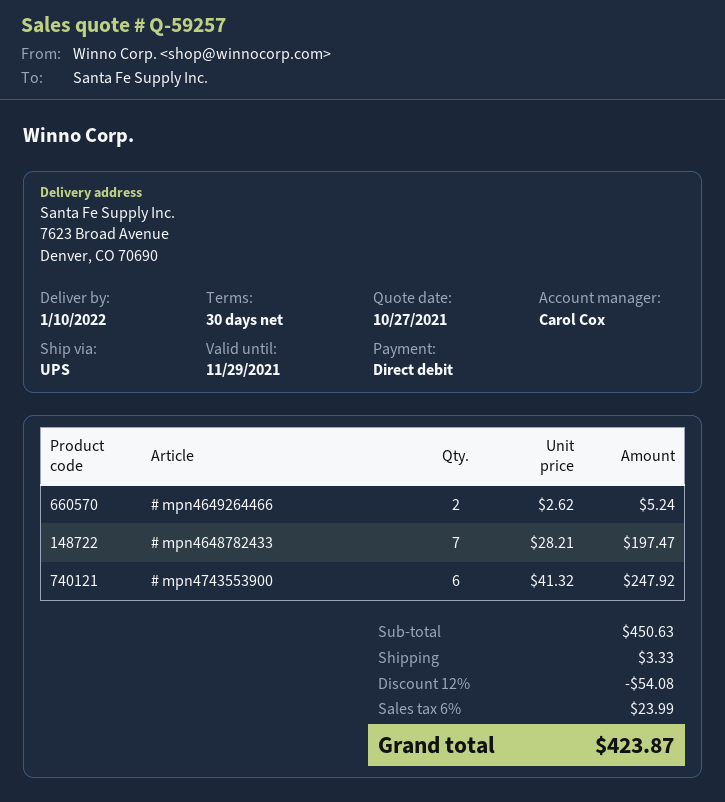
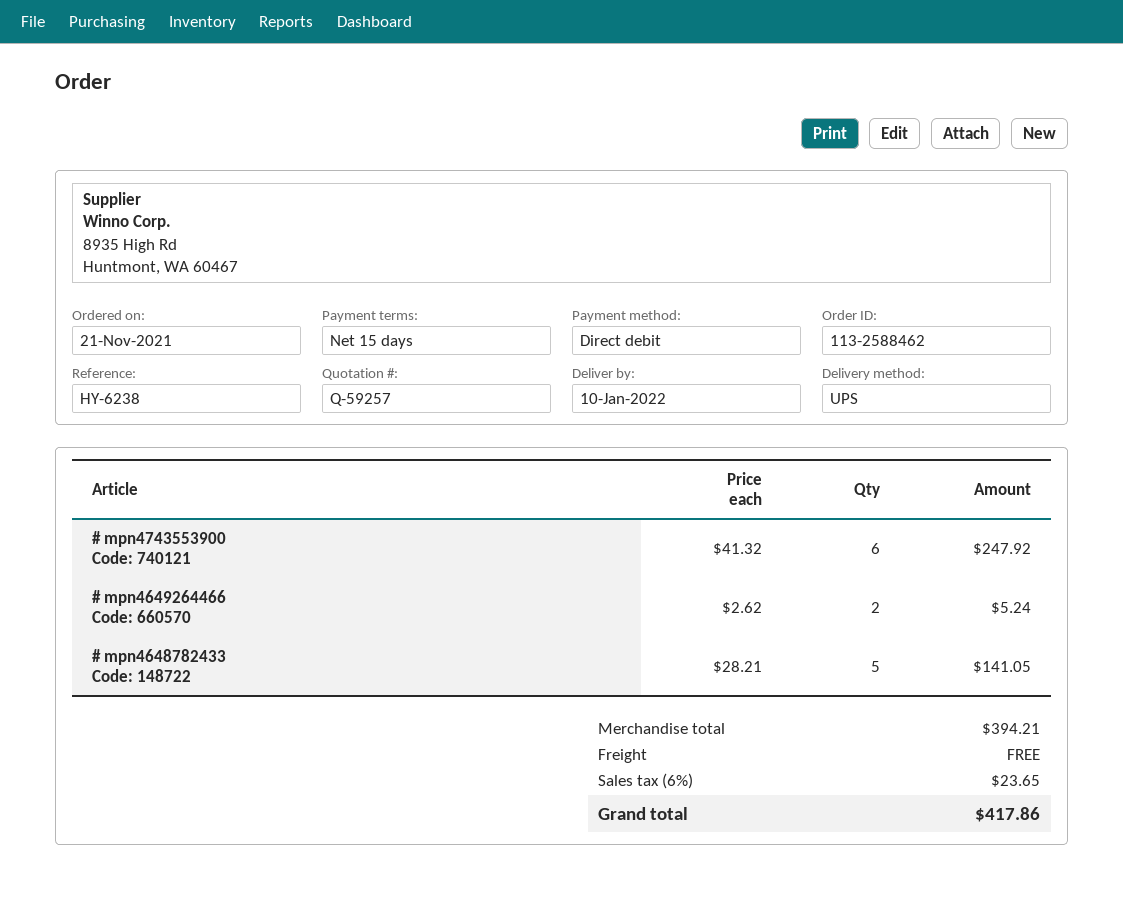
payment terms: 30 days -> 15 days
# mpn4648782433: 7 x 28.21 = 197.47 -> 5 x 28.21 = 141.05
subtotal: 450.63 -> 394.21
discount: 12% = 54.08 -> none
shipping: 3.33 -> 0.00
tax: 6% = 23.99 -> 6% = 23.65
total: 423.87 -> 417.86

